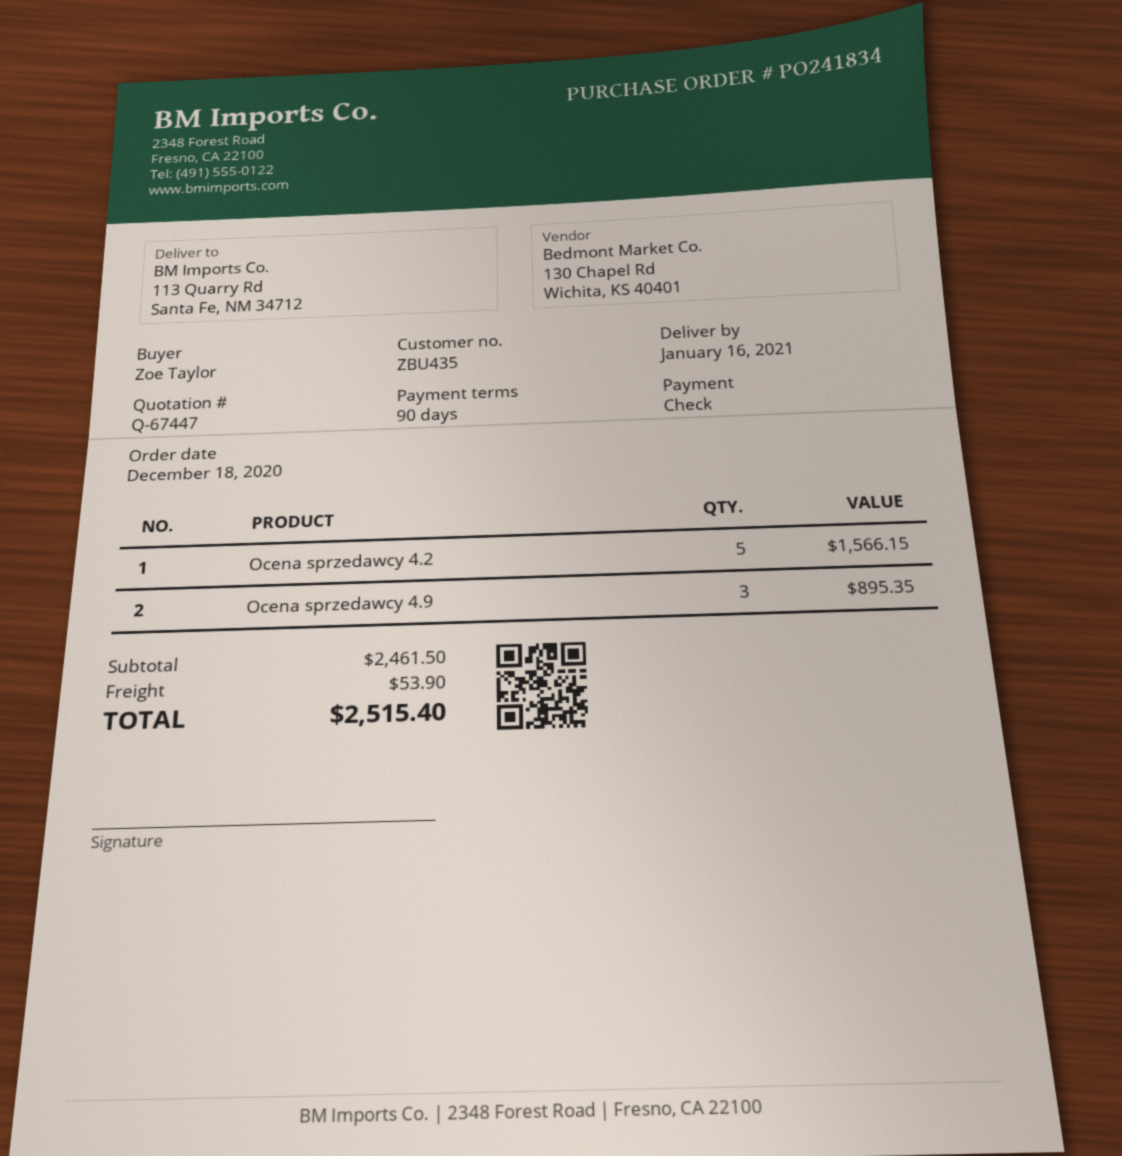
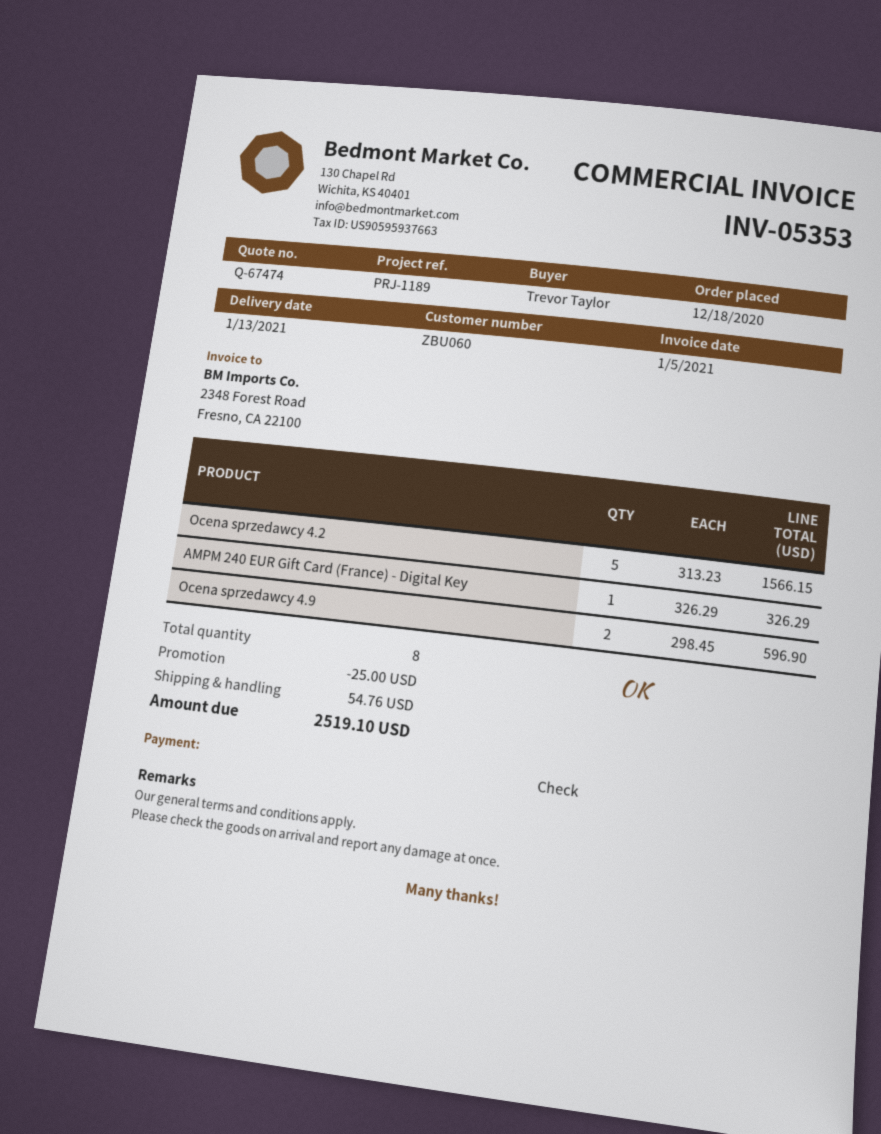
quote number: Q-67447 -> Q-67474
delivery date: 2021-01-16 -> 2021-01-13
customer number: ZBU435 -> ZBU060
ordered by: Zoe Taylor -> Trevor Taylor
Ocena sprzedawcy 4.9: 3 for 895.35 -> 2 for 596.90
AMPM 240 EUR Gift Card (France) - Digital Key: none -> 1 for 326.29
discount: none -> 25.00
shipping: 53.90 -> 54.76
total: 2515.40 -> 2519.10

